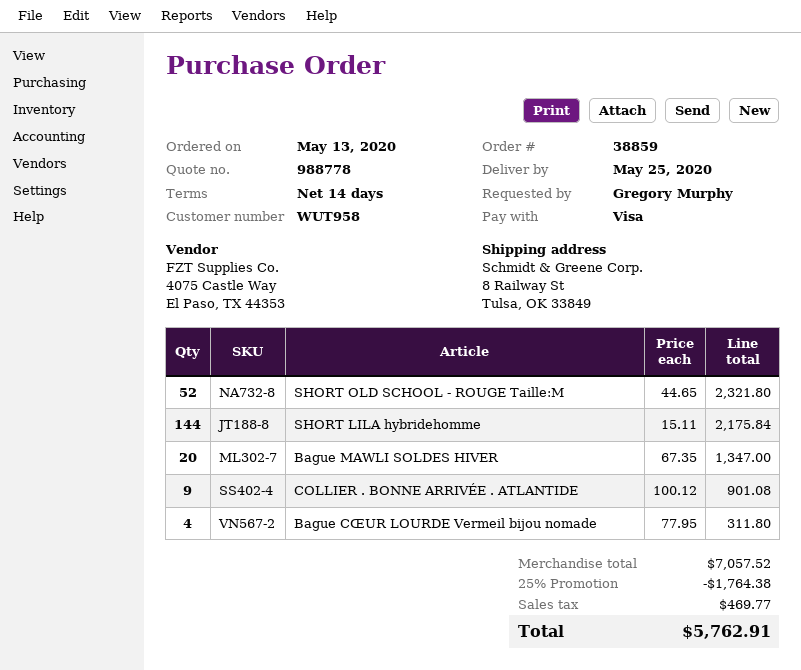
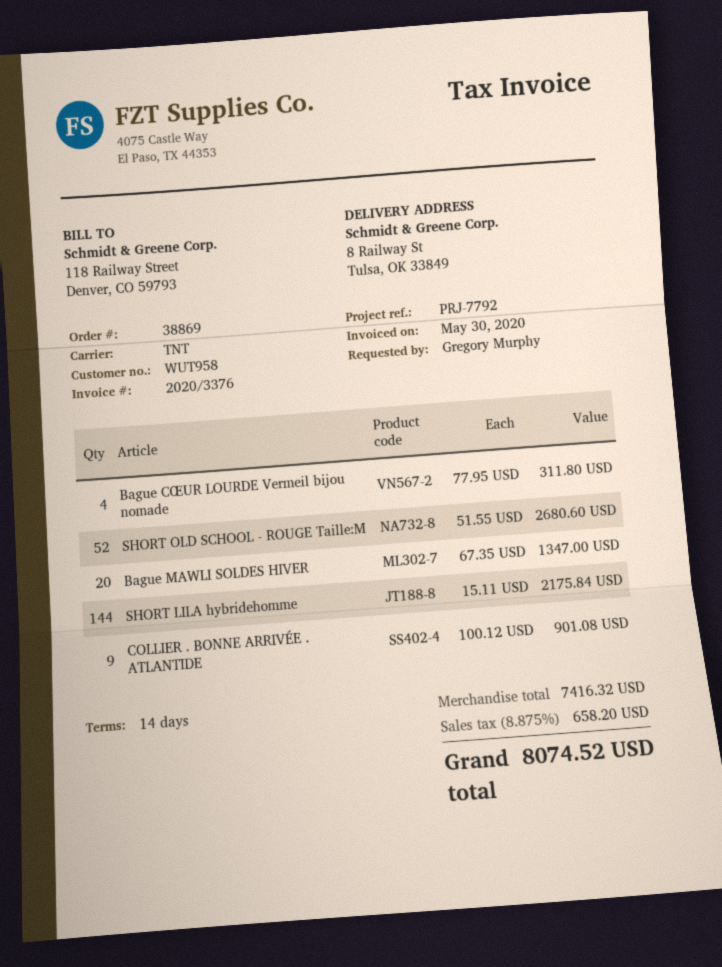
order number: 38859 -> 38869
SHORT OLD SCHOOL - ROUGE Taille:M: 52 x 44.65 = 2321.80 -> 52 x 51.55 = 2680.60
subtotal: 7057.52 -> 7416.32
discount: 25% = 1764.38 -> none
tax: 469.77 -> 658.20
total: 5762.91 -> 8074.52

